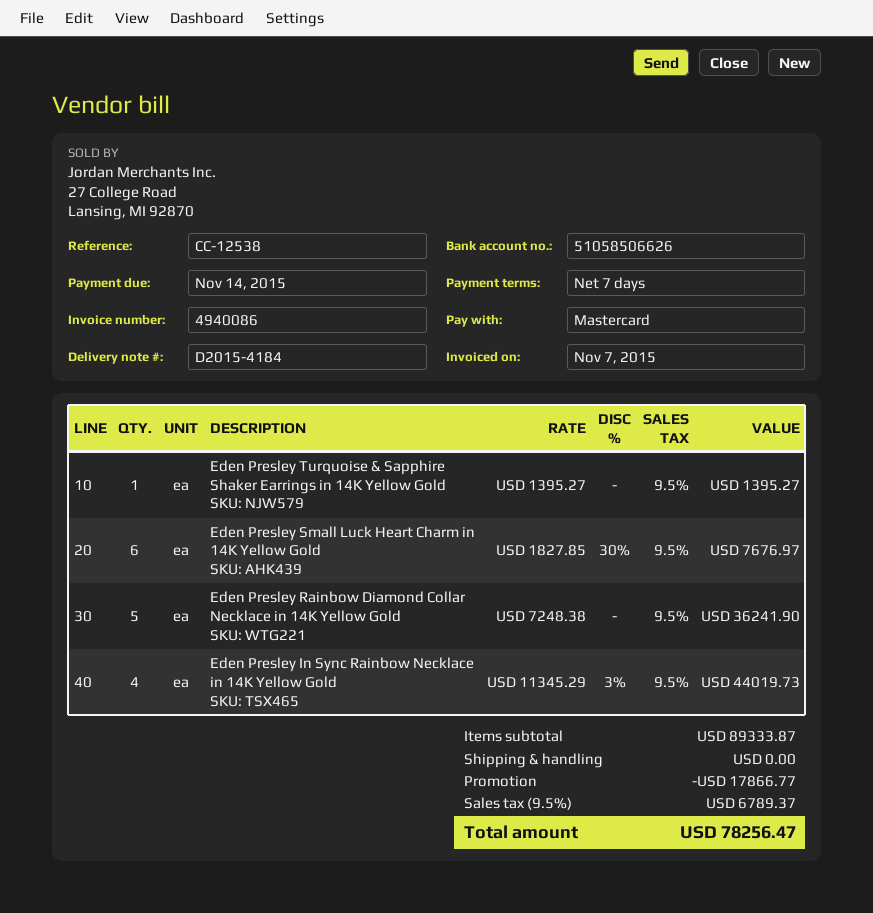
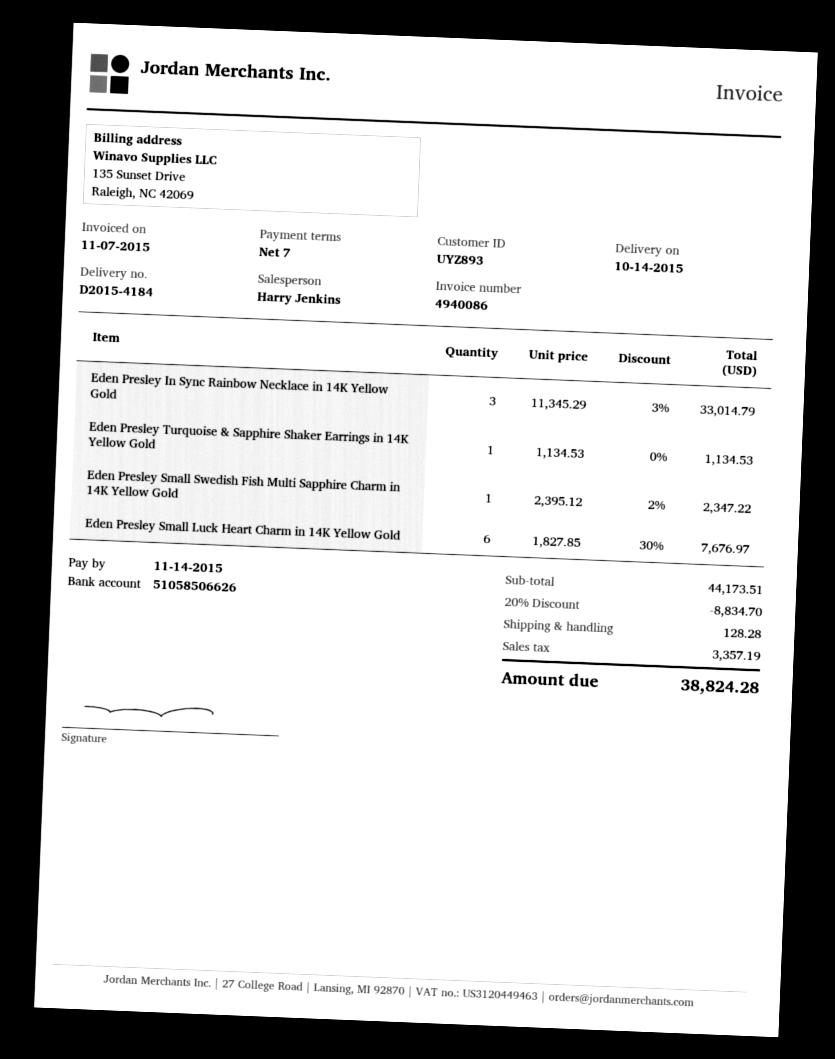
Eden Presley Turquoise & Sapphire Shaker Earrings in 14K Yellow Gold: 1 x 1395.27 = 1395.27 -> 1 x 1134.53 = 1134.53
Eden Presley Rainbow Diamond Collar Necklace in 14K Yellow Gold: 5 x 7248.38 = 36241.90 -> none
Eden Presley In Sync Rainbow Necklace in 14K Yellow Gold: 4 x 11345.29 - 3% = 44019.73 -> 3 x 11345.29 - 3% = 33014.79
Eden Presley Small Swedish Fish Multi Sapphire Charm in 14K Yellow Gold: none -> 1 x 2395.12 - 2% = 2347.22
subtotal: 89333.87 -> 44173.51
discount: 17866.77 -> 8834.70
shipping: 0.00 -> 128.28
tax: 6789.37 -> 3357.19
total: 78256.47 -> 38824.28

